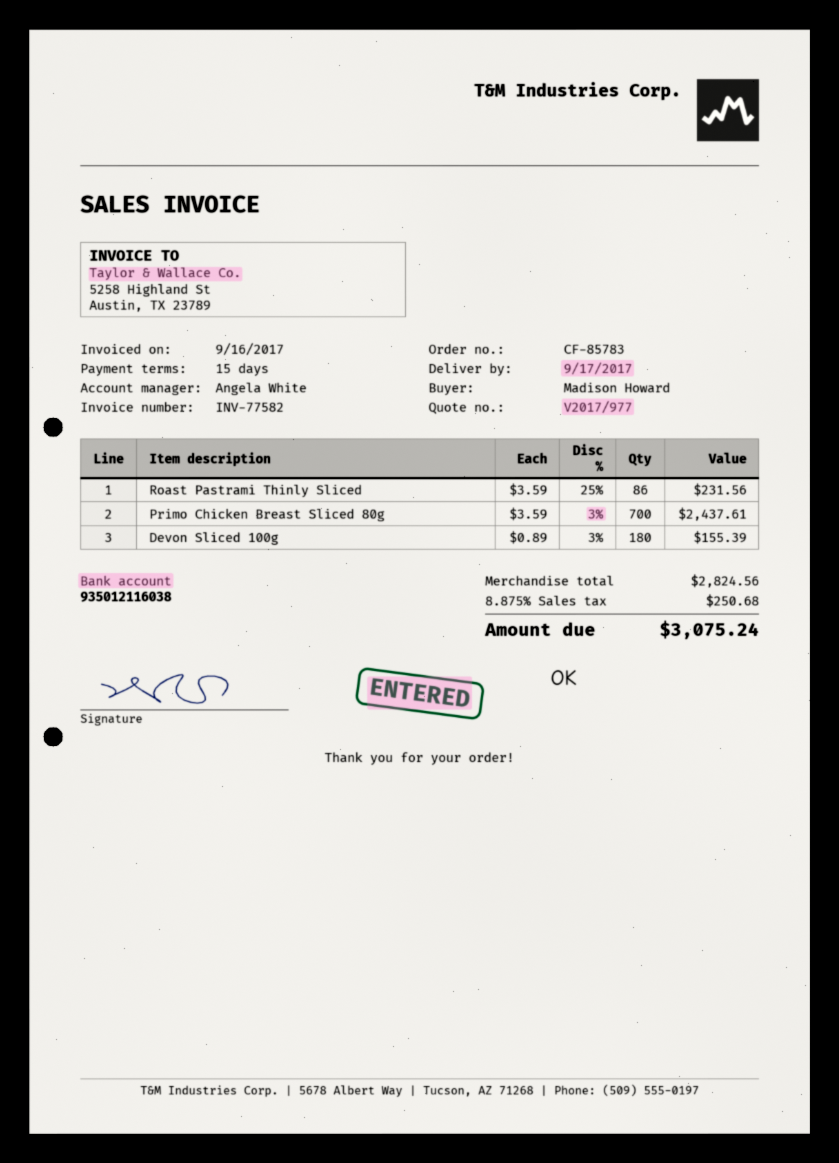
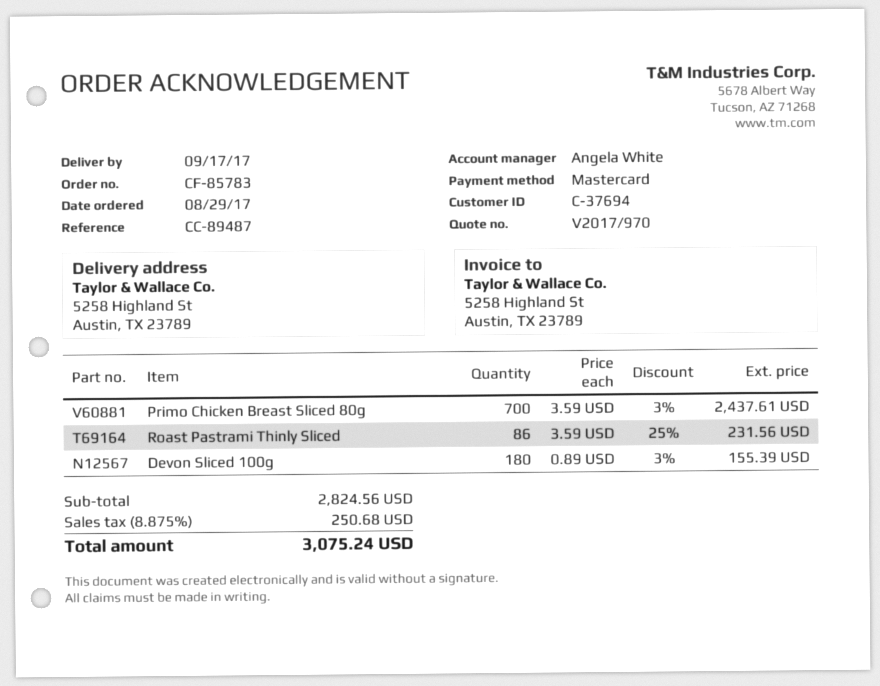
quote number: V2017/977 -> V2017/970

